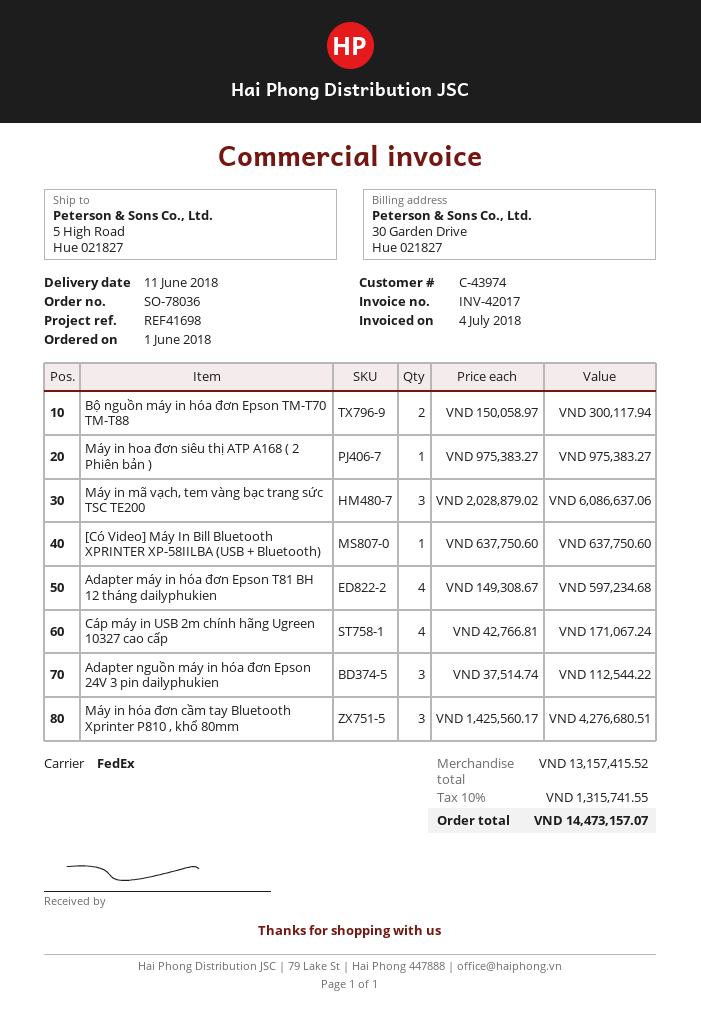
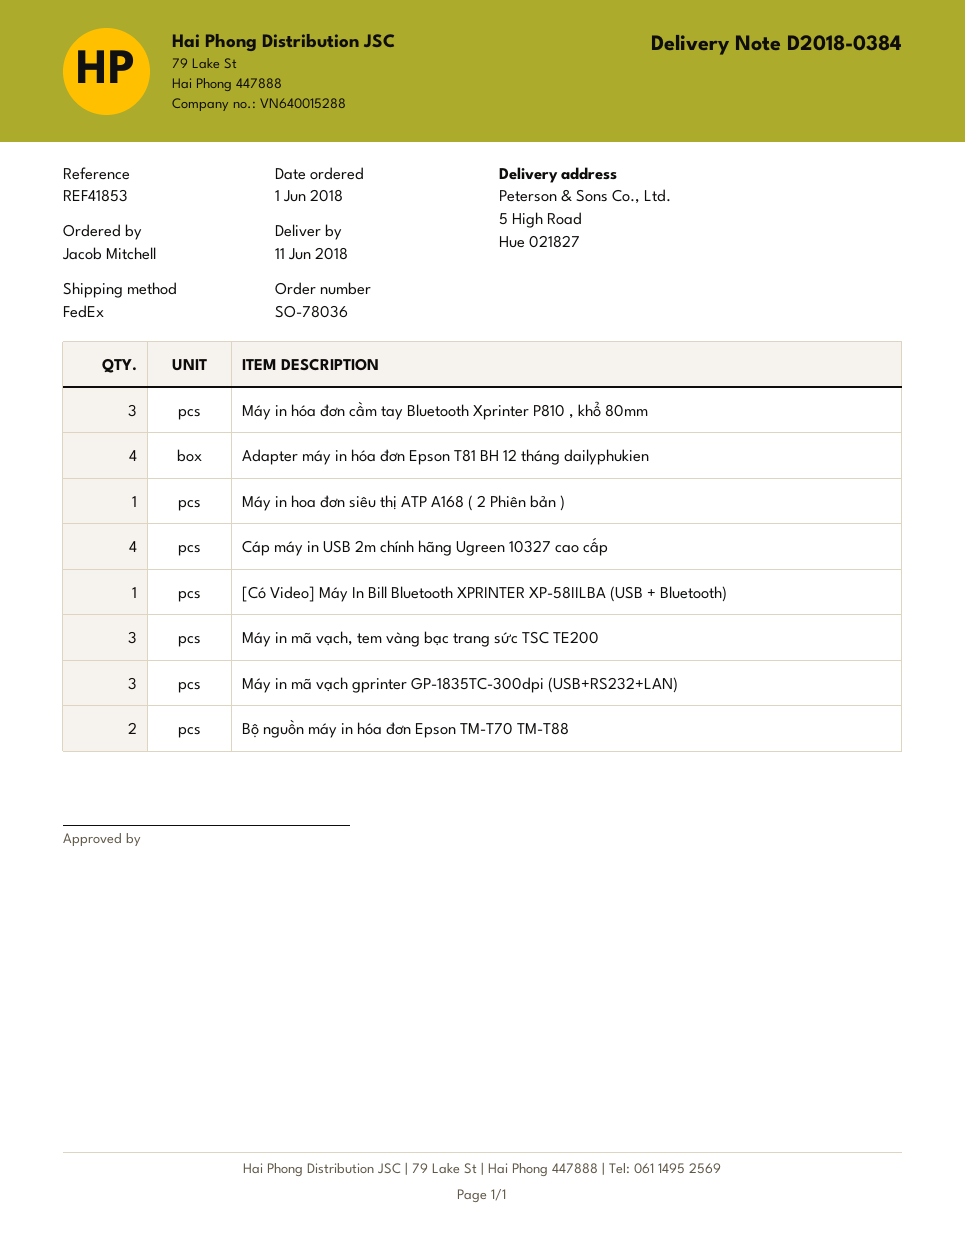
reference: REF41698 -> REF41853
Adapter nguồn máy in hóa đơn Epson 24V 3 pin dailyphukien: 3 -> none
Máy in mã vạch gprinter GP-1835TC-300dpi (USB+RS232+LAN): none -> 3

